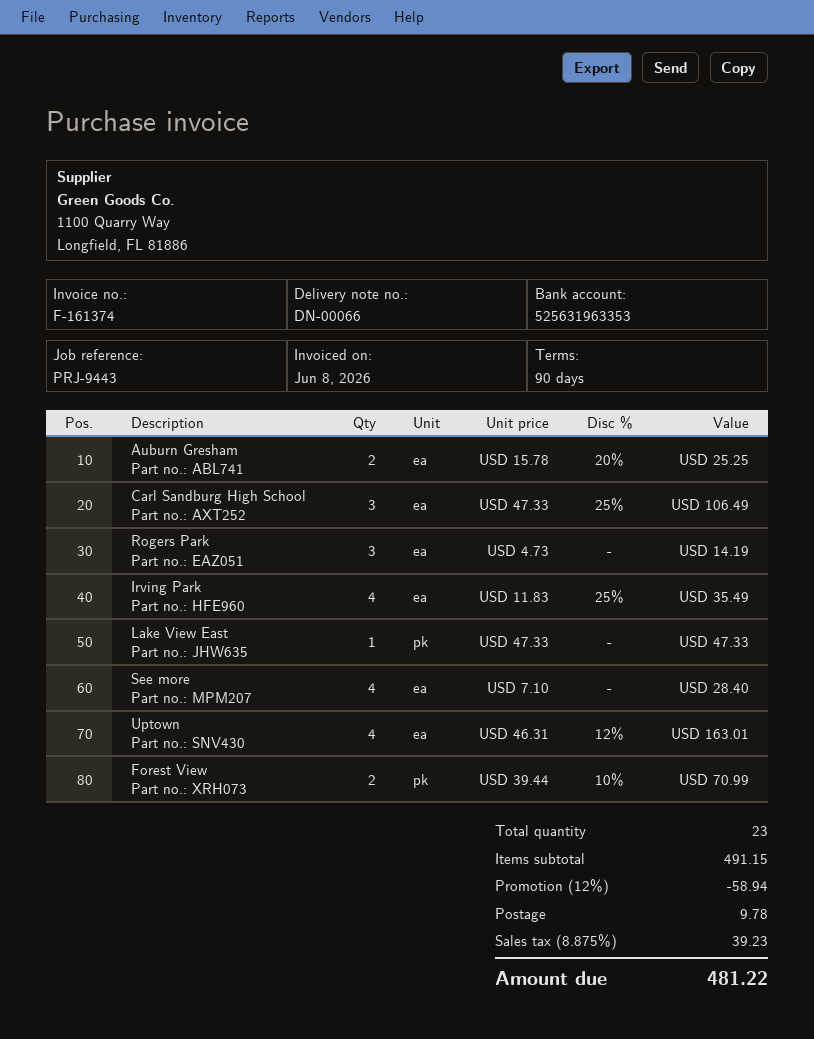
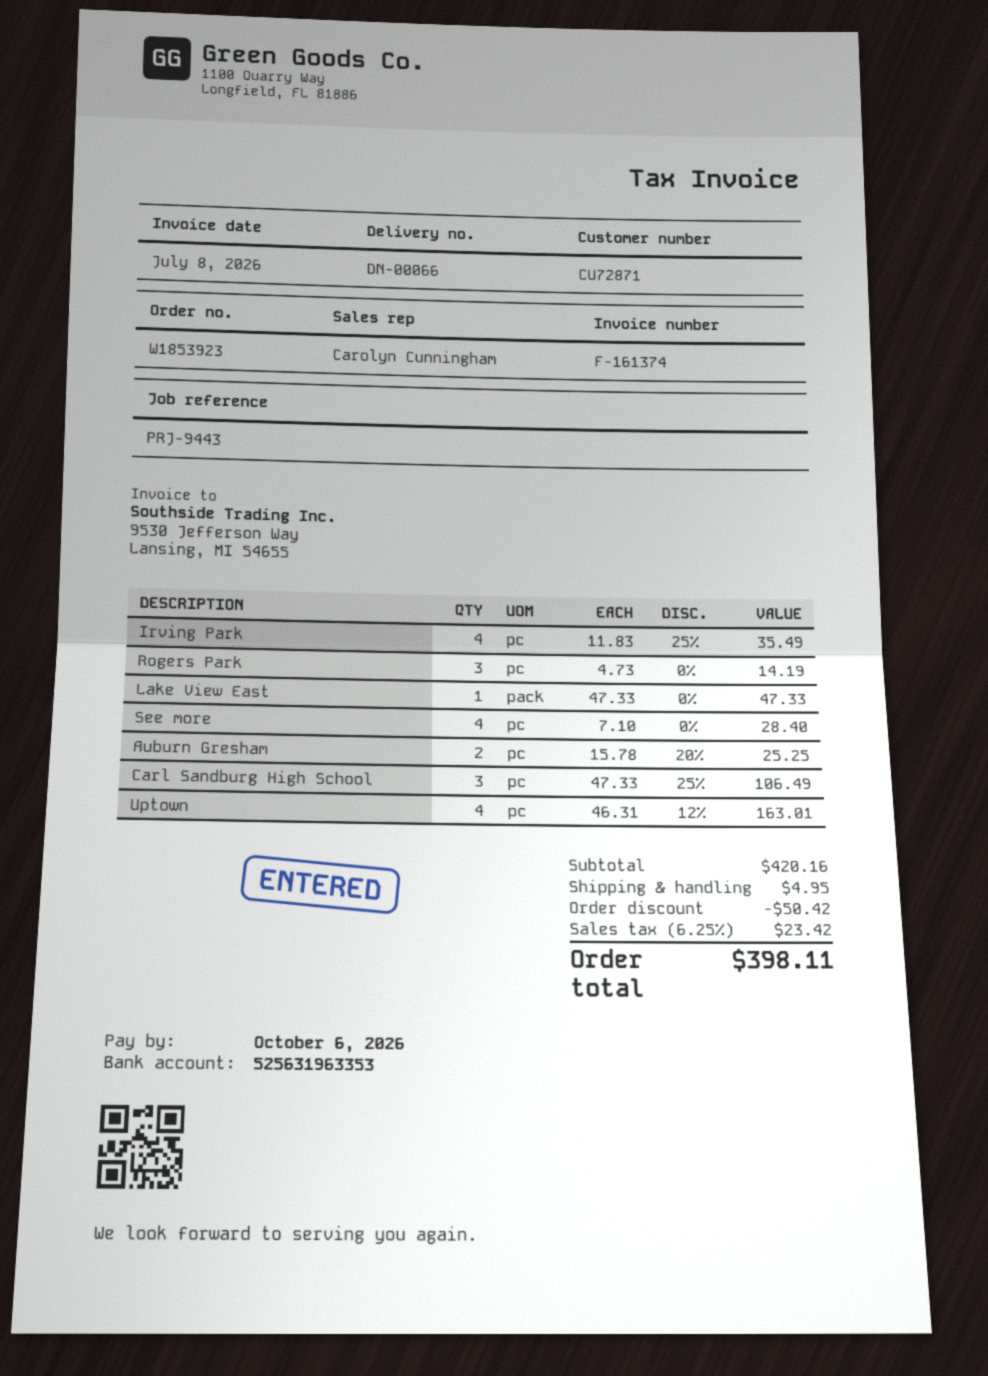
invoice date: 2026-06-08 -> 2026-07-08
Forest View: 2 x 39.44 - 10% = 70.99 -> none
subtotal: 491.15 -> 420.16
discount: 58.94 -> 50.42
shipping: 9.78 -> 4.95
tax: 8.875% = 39.23 -> 6.25% = 23.42
total: 481.22 -> 398.11

